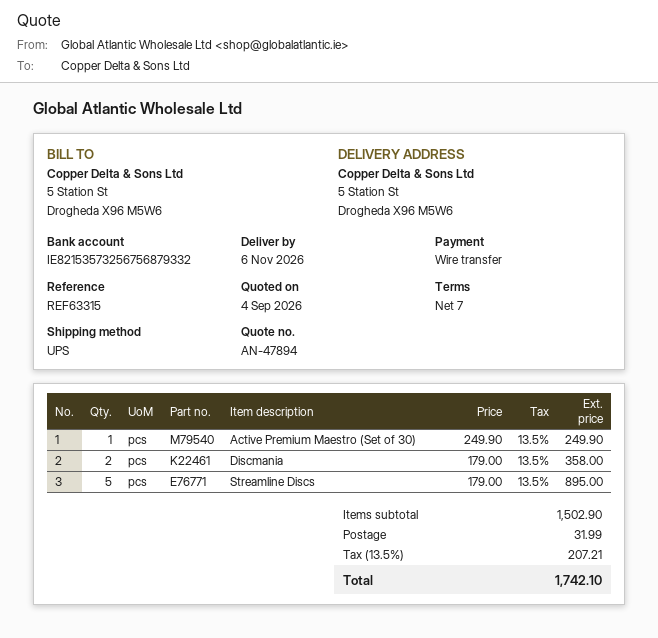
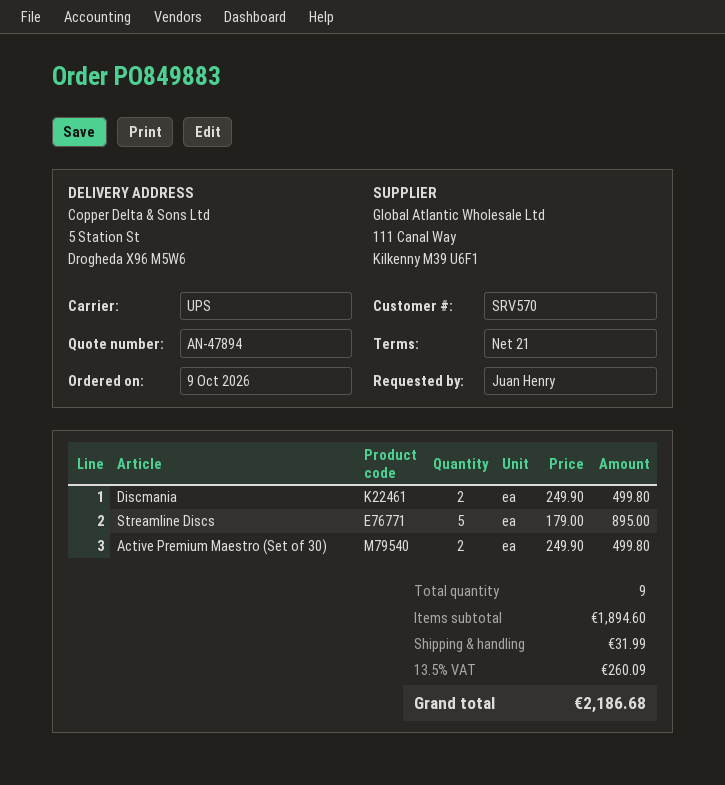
payment terms: 7 days -> 21 days
Active Premium Maestro (Set of 30): 1 x 249.90 = 249.90 -> 2 x 249.90 = 499.80
Discmania: 2 x 179.00 = 358.00 -> 2 x 249.90 = 499.80
subtotal: 1502.90 -> 1894.60
tax: 13.5% = 207.21 -> 13.5% = 260.09
total: 1742.10 -> 2186.68

